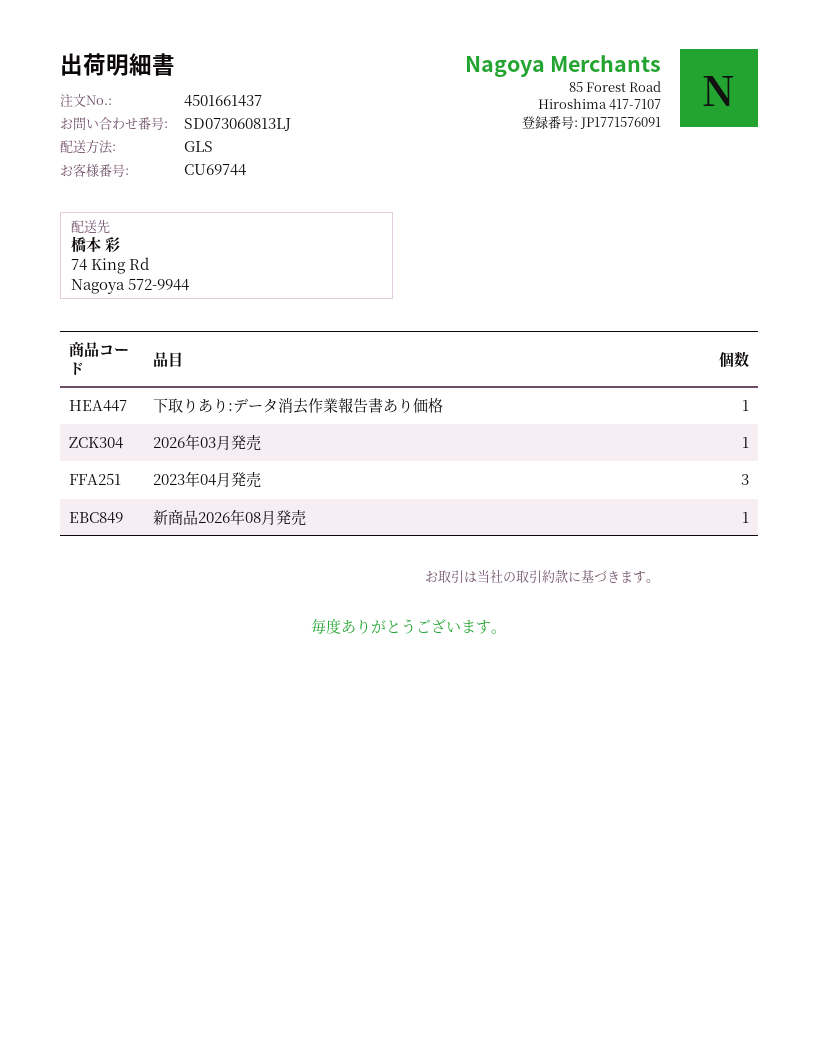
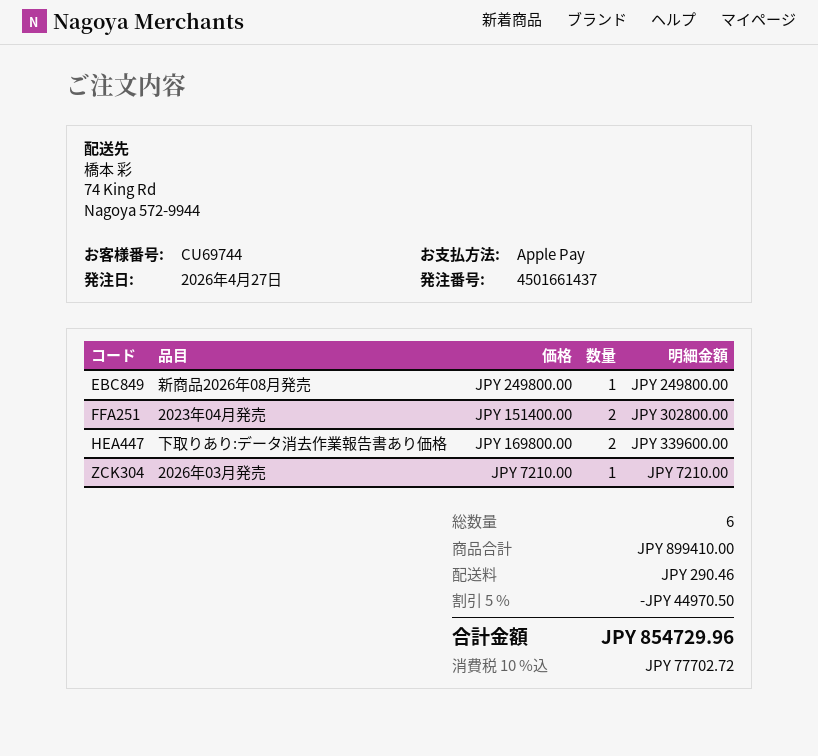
下取りあり:データ消去作業報告書あり価格: 1 -> 2
2023年04月発売: 3 -> 2

